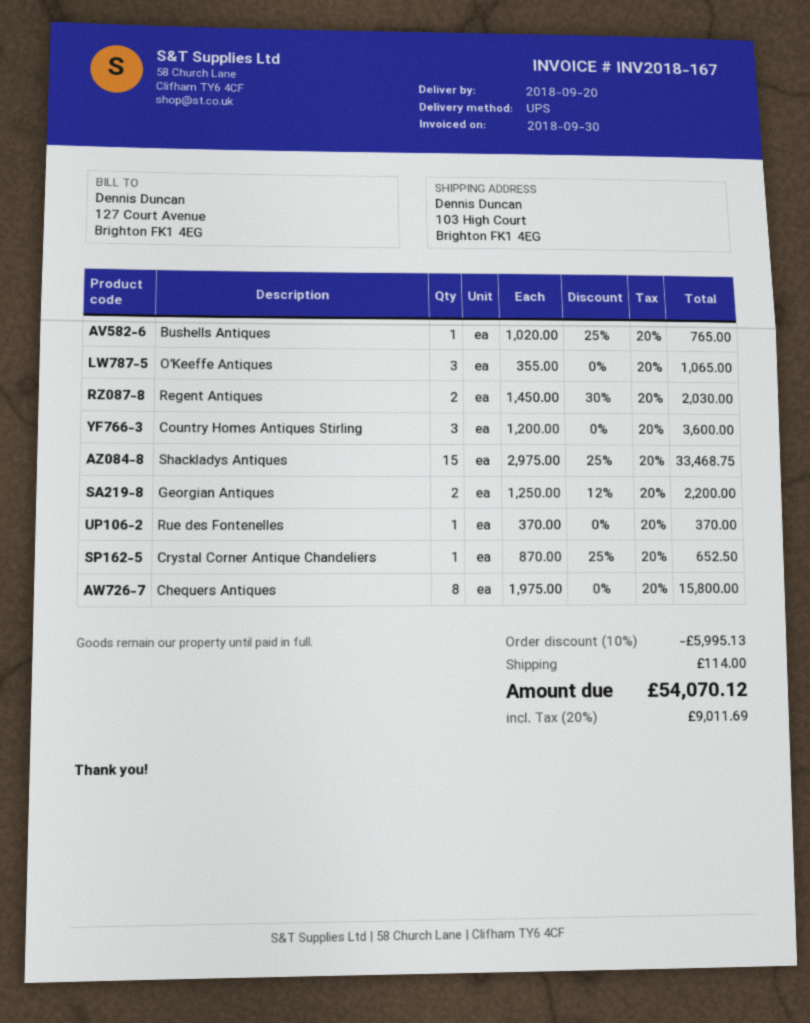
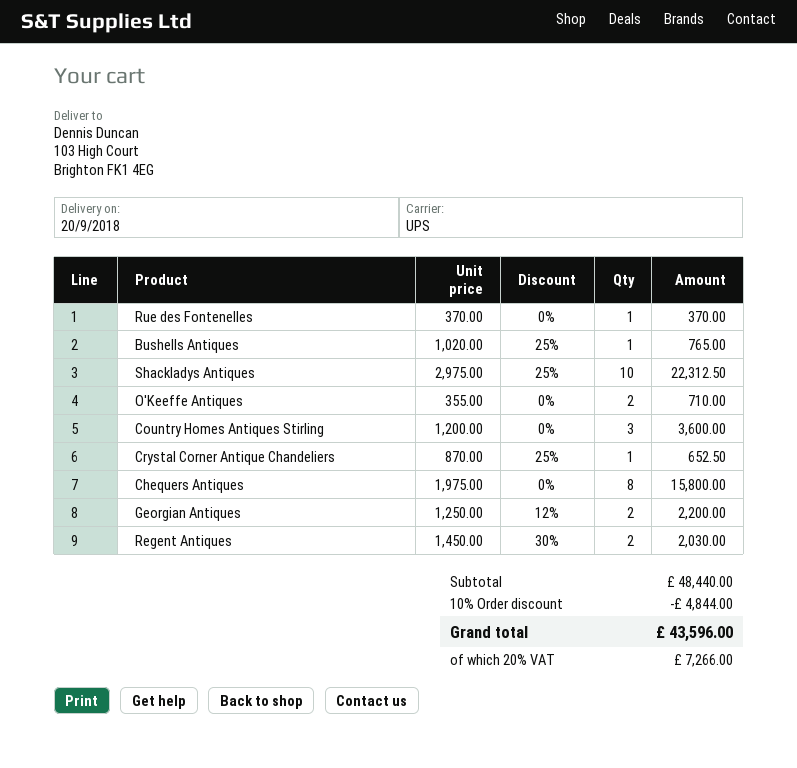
O'Keeffe Antiques: 3 x 355.00 = 1065.00 -> 2 x 355.00 = 710.00
Shackladys Antiques: 15 x 2975.00 - 25% = 33468.75 -> 10 x 2975.00 - 25% = 22312.50
discount: 10% = 5995.13 -> 10% = 4844.00
shipping: 114.00 -> none
tax: 20% = 9011.69 -> 20% = 7266.00
total: 54070.12 -> 43596.00

